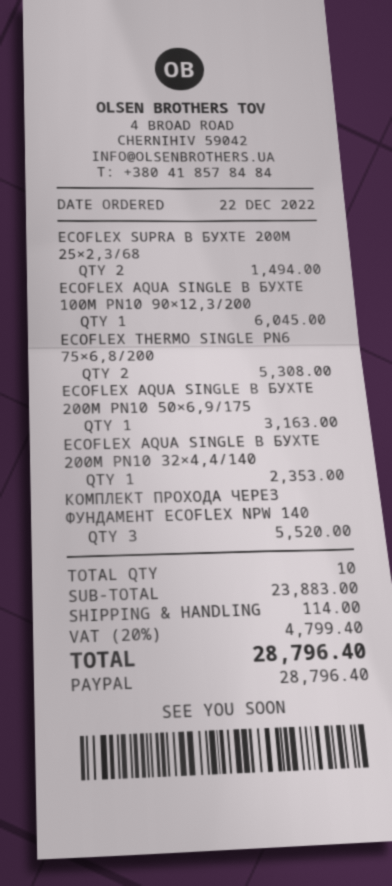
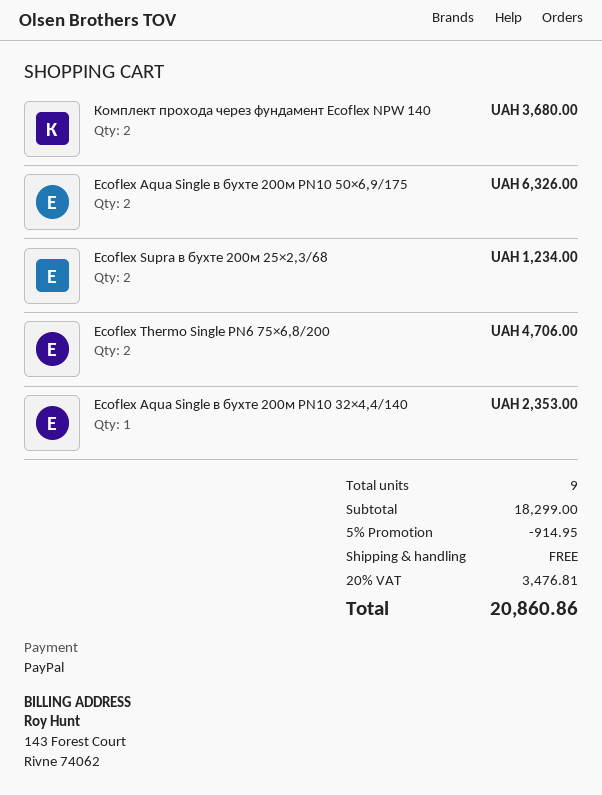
ECOFLEX SUPRA В БУХТЕ 200М 25×2,3/68: 2 for 1494.00 -> 2 for 1234.00
ECOFLEX AQUA SINGLE В БУХТЕ 100М PN10 90×12,3/200: 1 for 6045.00 -> none
ECOFLEX THERMO SINGLE PN6 75×6,8/200: 2 for 5308.00 -> 2 for 4706.00
ECOFLEX AQUA SINGLE В БУХТЕ 200М PN10 50×6,9/175: 1 for 3163.00 -> 2 for 6326.00
КОМПЛЕКТ ПРОХОДА ЧЕРЕЗ ФУНДАМЕНТ ECOFLEX NPW 140: 3 for 5520.00 -> 2 for 3680.00
total quantity: 10 -> 9
subtotal: 23883.00 -> 18299.00
discount: none -> 5% = 914.95
shipping: 114.00 -> 0.00
tax: 20% = 4799.40 -> 20% = 3476.81
total: 28796.40 -> 20860.86

